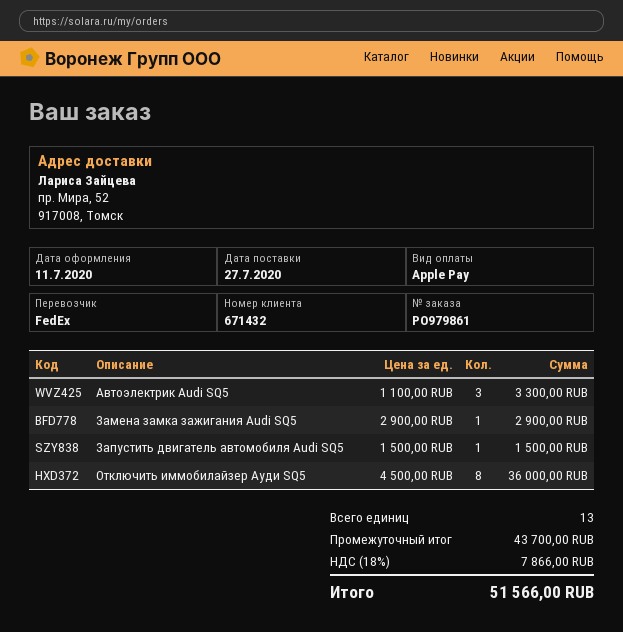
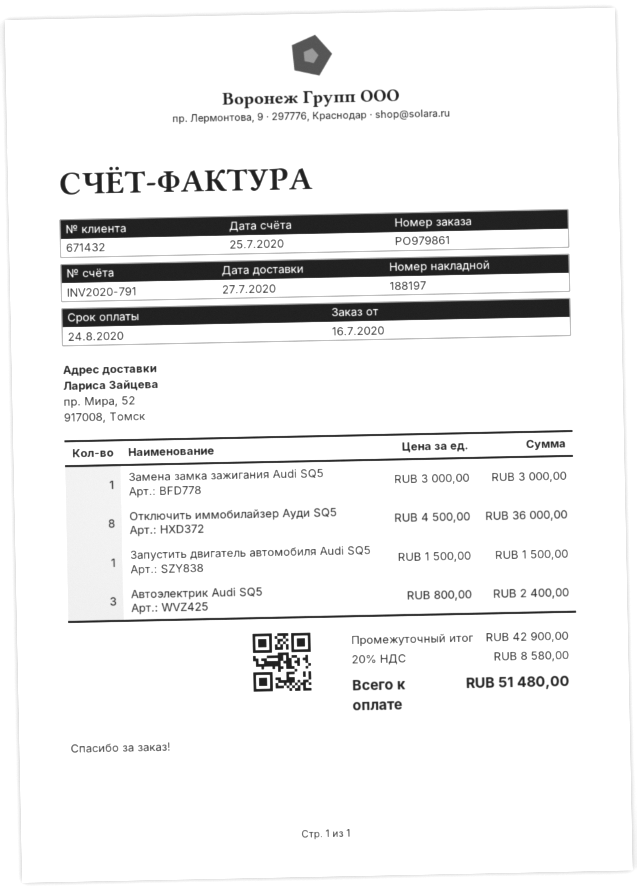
order date: 2020-07-11 -> 2020-07-16
Автоэлектрик Audi SQ5: 3 x 1100.00 = 3300.00 -> 3 x 800.00 = 2400.00
Замена замка зажигания Audi SQ5: 1 x 2900.00 = 2900.00 -> 1 x 3000.00 = 3000.00
subtotal: 43700.00 -> 42900.00
tax: 18% = 7866.00 -> 20% = 8580.00
total: 51566.00 -> 51480.00

